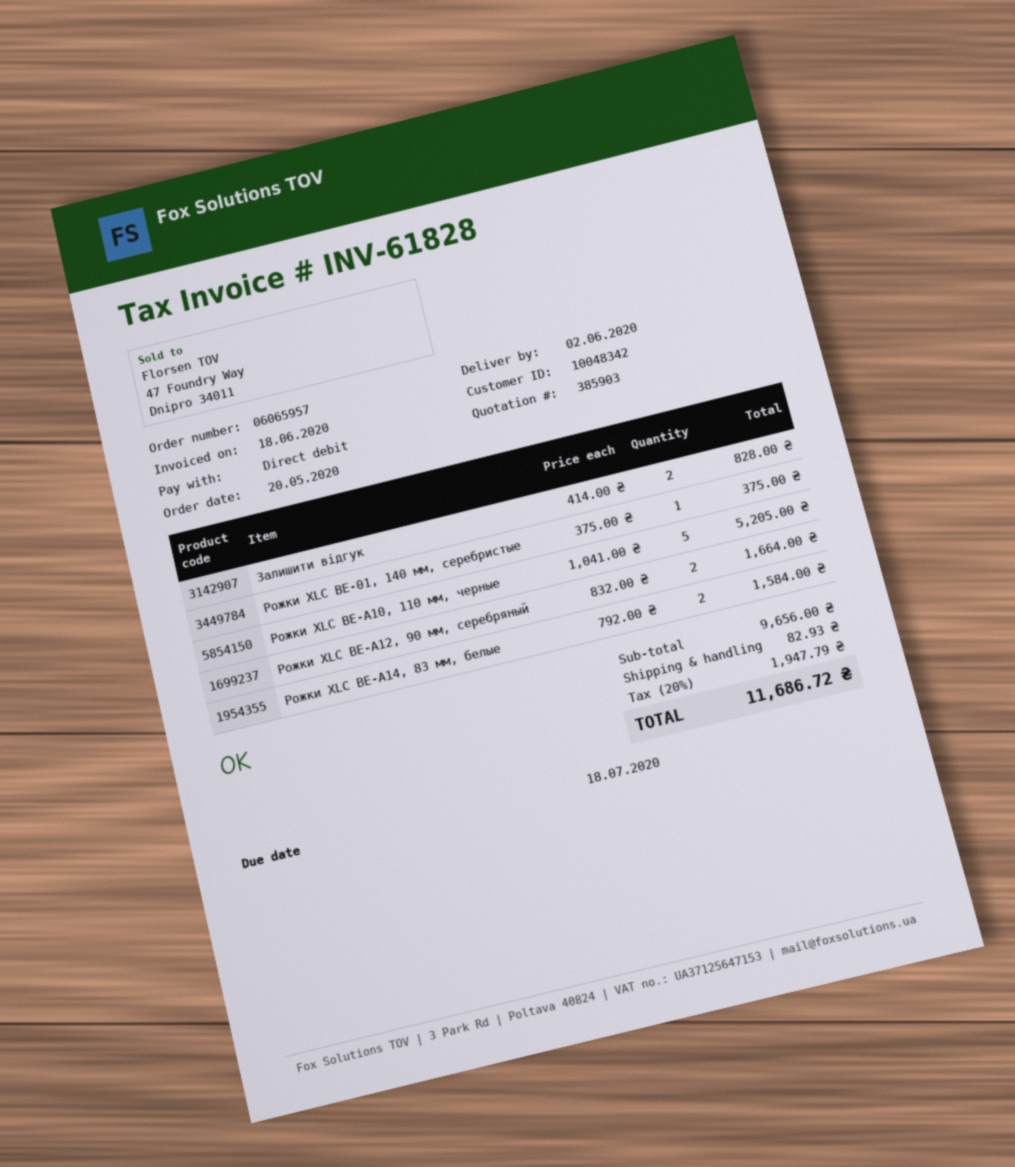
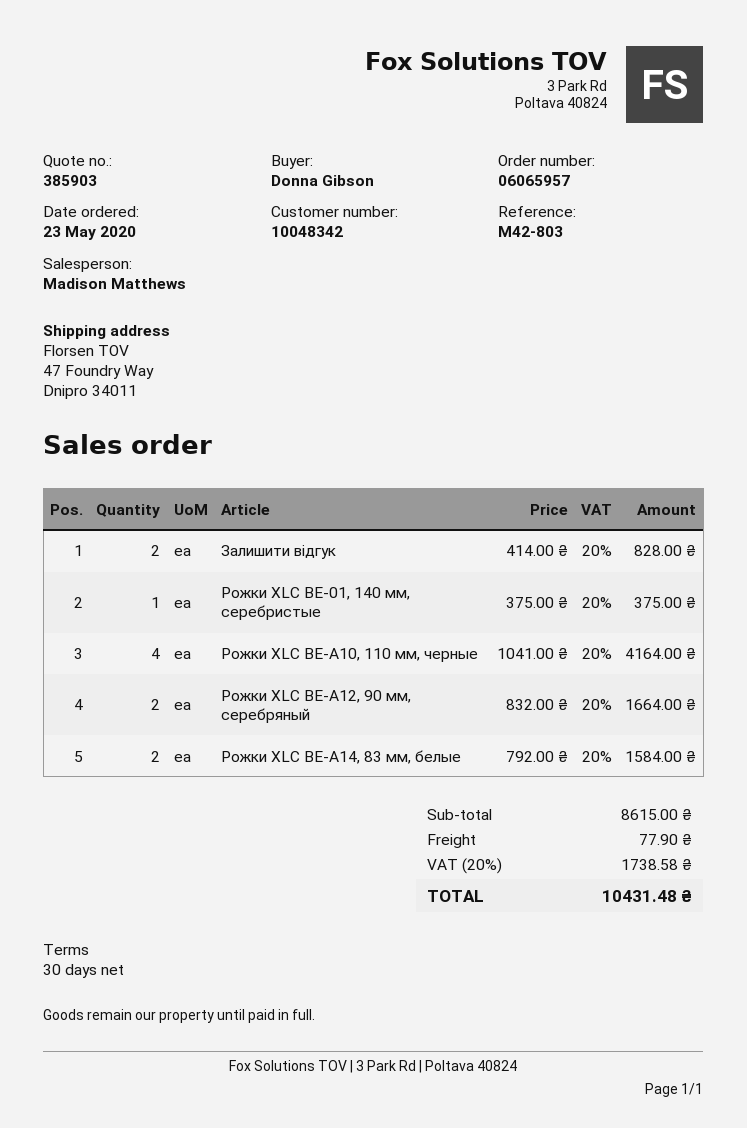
order date: 2020-05-20 -> 2020-05-23
Рожки XLC BE-A10, 110 мм, черные: 5 x 1041.00 = 5205.00 -> 4 x 1041.00 = 4164.00
subtotal: 9656.00 -> 8615.00
shipping: 82.93 -> 77.90
tax: 20% = 1947.79 -> 20% = 1738.58
total: 11686.72 -> 10431.48

